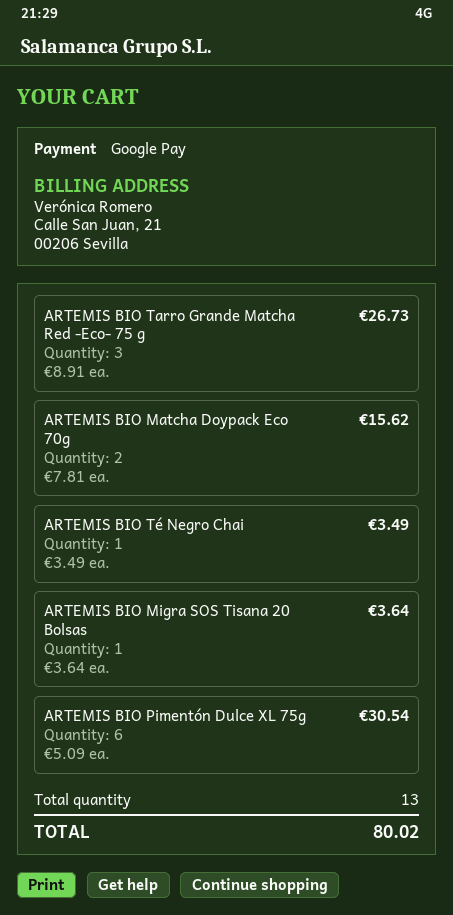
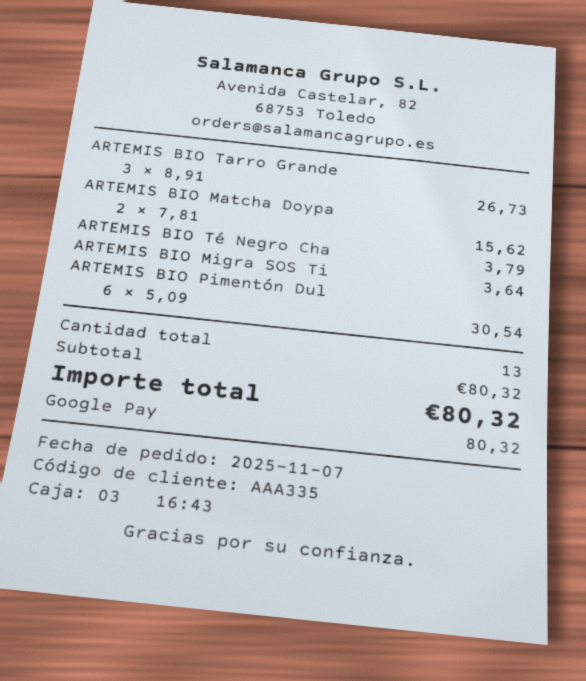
ARTEMIS BIO Té Negro Chai: 1 x 3.49 = 3.49 -> 1 x 3.79 = 3.79
total: 80.02 -> 80.32

